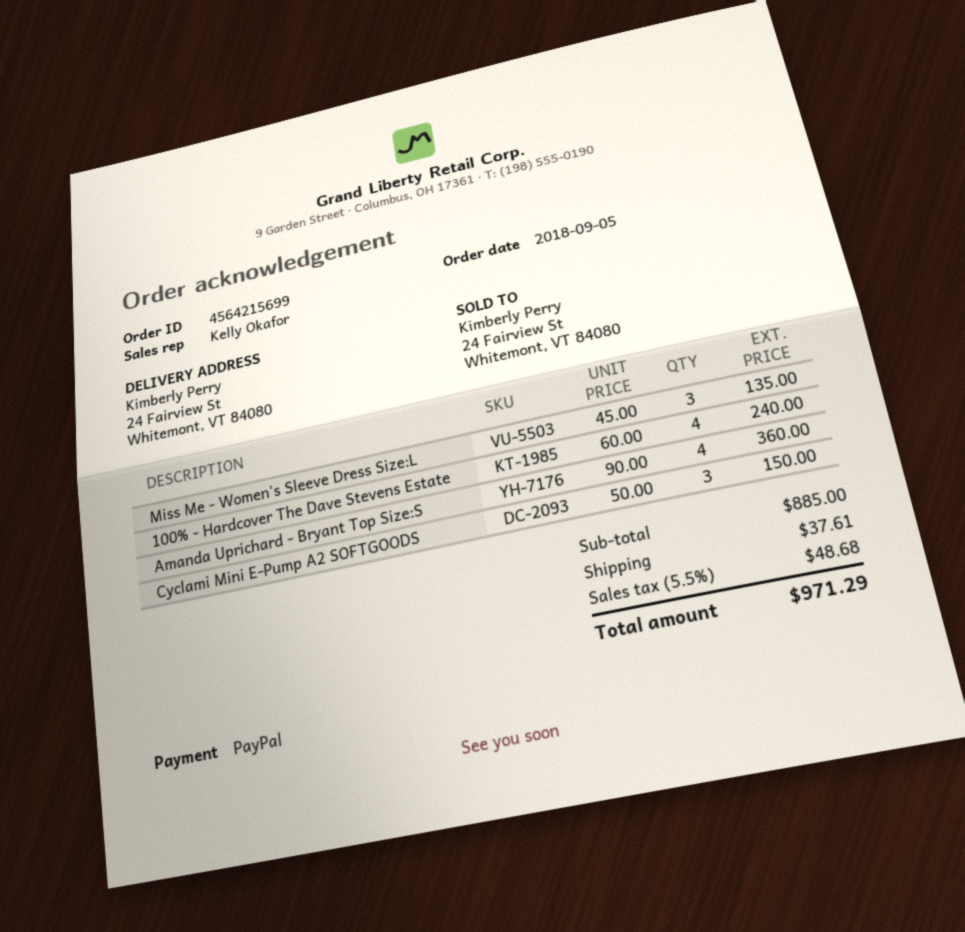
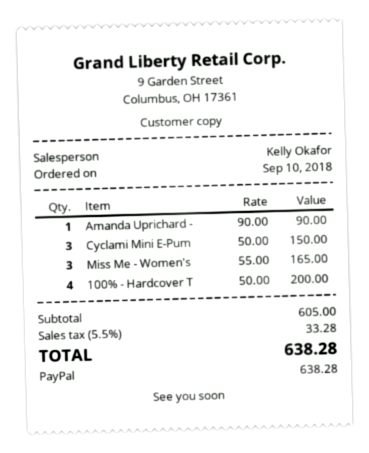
order date: 2018-09-05 -> 2018-09-10
Miss Me - Women's Sleeve Dress Size:L: 3 x 45.00 = 135.00 -> 3 x 55.00 = 165.00
100% - Hardcover The Dave Stevens Estate: 4 x 60.00 = 240.00 -> 4 x 50.00 = 200.00
Amanda Uprichard - Bryant Top Size:S: 4 x 90.00 = 360.00 -> 1 x 90.00 = 90.00
subtotal: 885.00 -> 605.00
shipping: 37.61 -> none
tax: 5.5% = 48.68 -> 5.5% = 33.28
total: 971.29 -> 638.28

